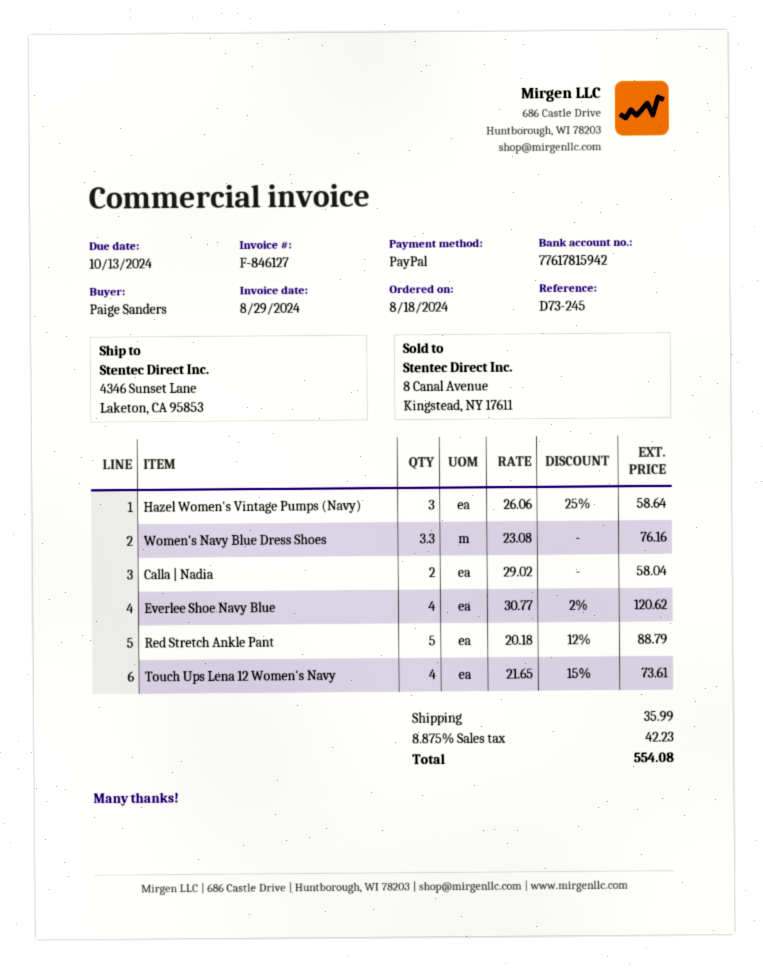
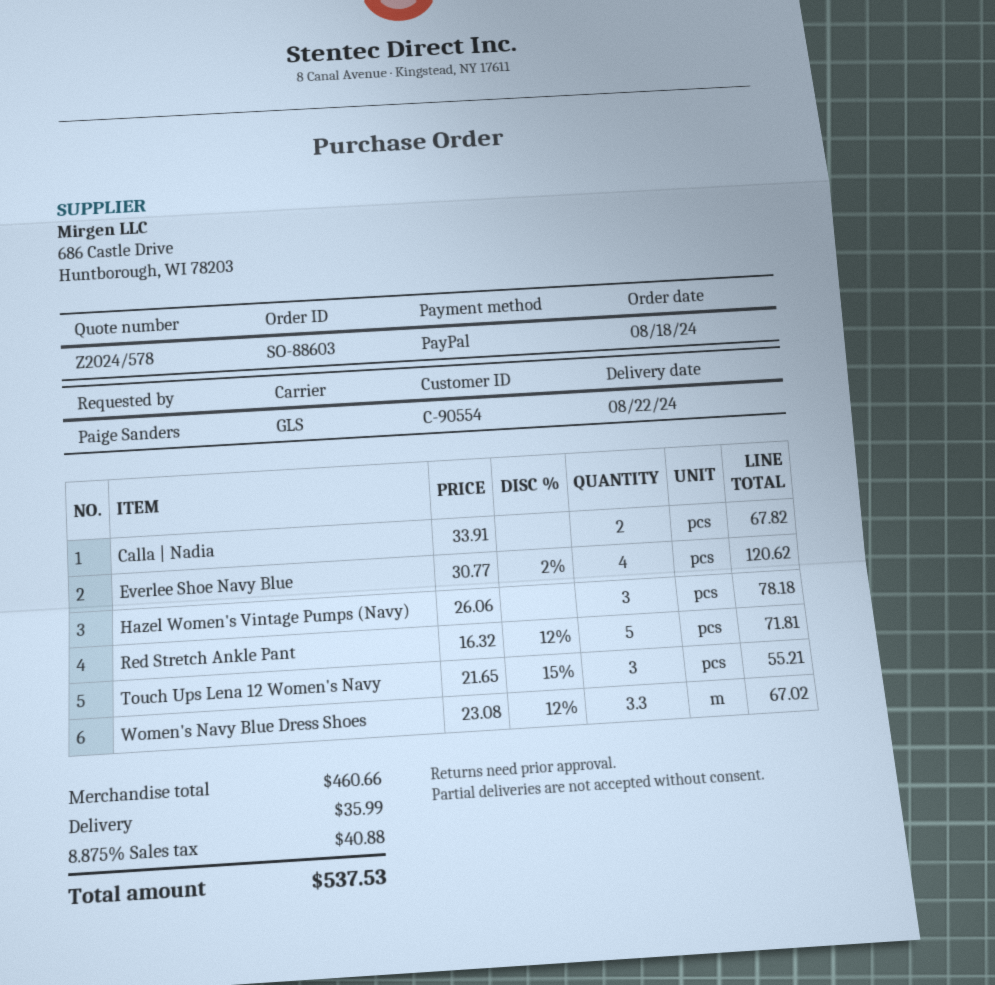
Hazel Women's Vintage Pumps (Navy): 3 x 26.06 - 25% = 58.64 -> 3 x 26.06 = 78.18
Women's Navy Blue Dress Shoes: 3.3 x 23.08 = 76.16 -> 3.3 x 23.08 - 12% = 67.02
Calla | Nadia: 2 x 29.02 = 58.04 -> 2 x 33.91 = 67.82
Red Stretch Ankle Pant: 5 x 20.18 - 12% = 88.79 -> 5 x 16.32 - 12% = 71.81
Touch Ups Lena 12 Women's Navy: 4 x 21.65 - 15% = 73.61 -> 3 x 21.65 - 15% = 55.21
tax: 8.875% = 42.23 -> 8.875% = 40.88
total: 554.08 -> 537.53

